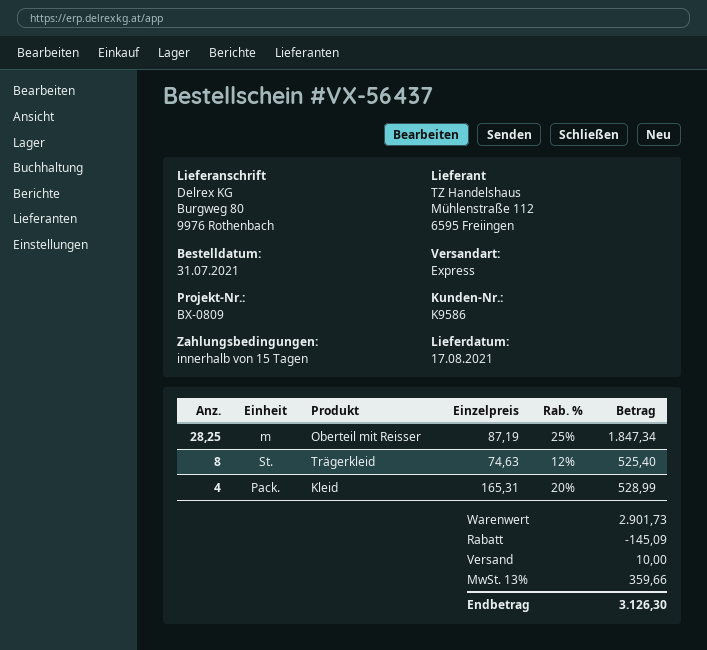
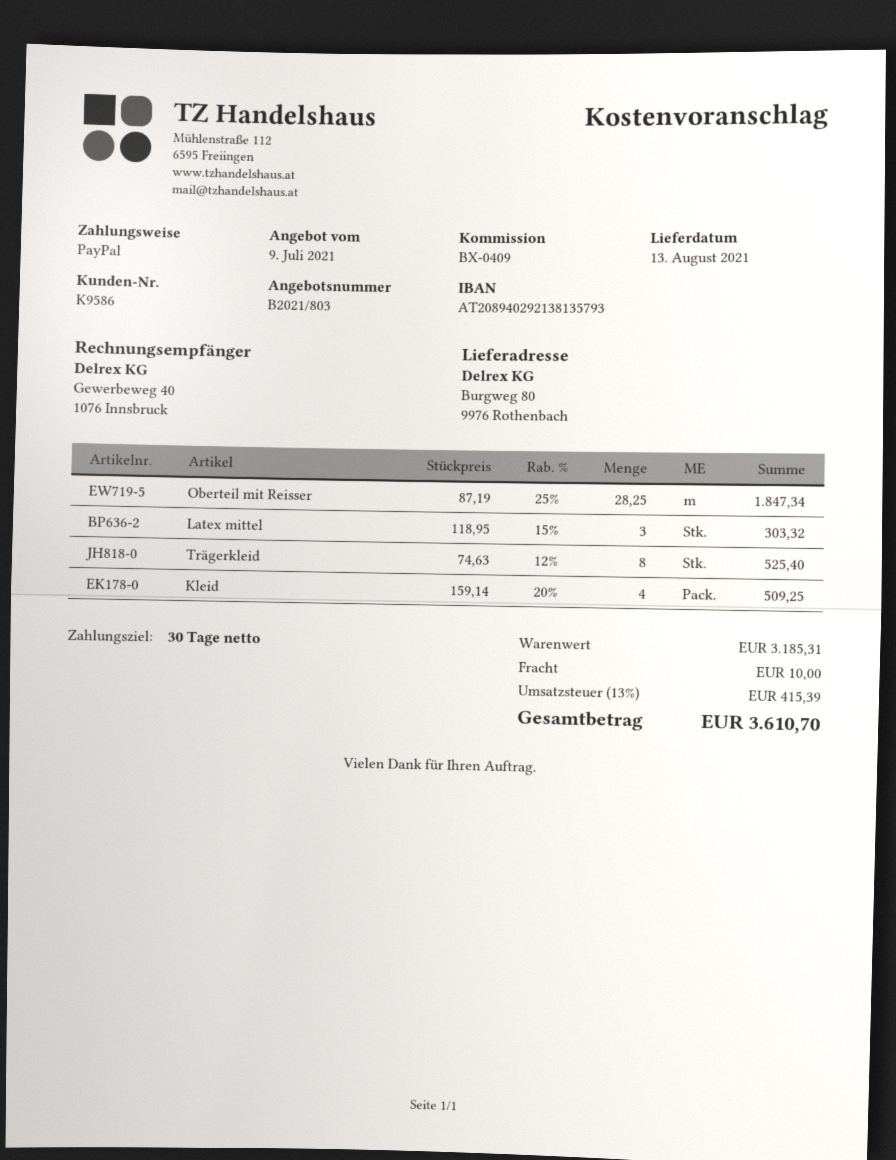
delivery date: 2021-08-17 -> 2021-08-13
payment terms: 15 days -> 30 days
reference: BX-0809 -> BX-0409
Kleid: 4 x 165.31 - 20% = 528.99 -> 4 x 159.14 - 20% = 509.25
Latex mittel: none -> 3 x 118.95 - 15% = 303.32
subtotal: 2901.73 -> 3185.31
discount: 145.09 -> none
tax: 13% = 359.66 -> 13% = 415.39
total: 3126.30 -> 3610.70

